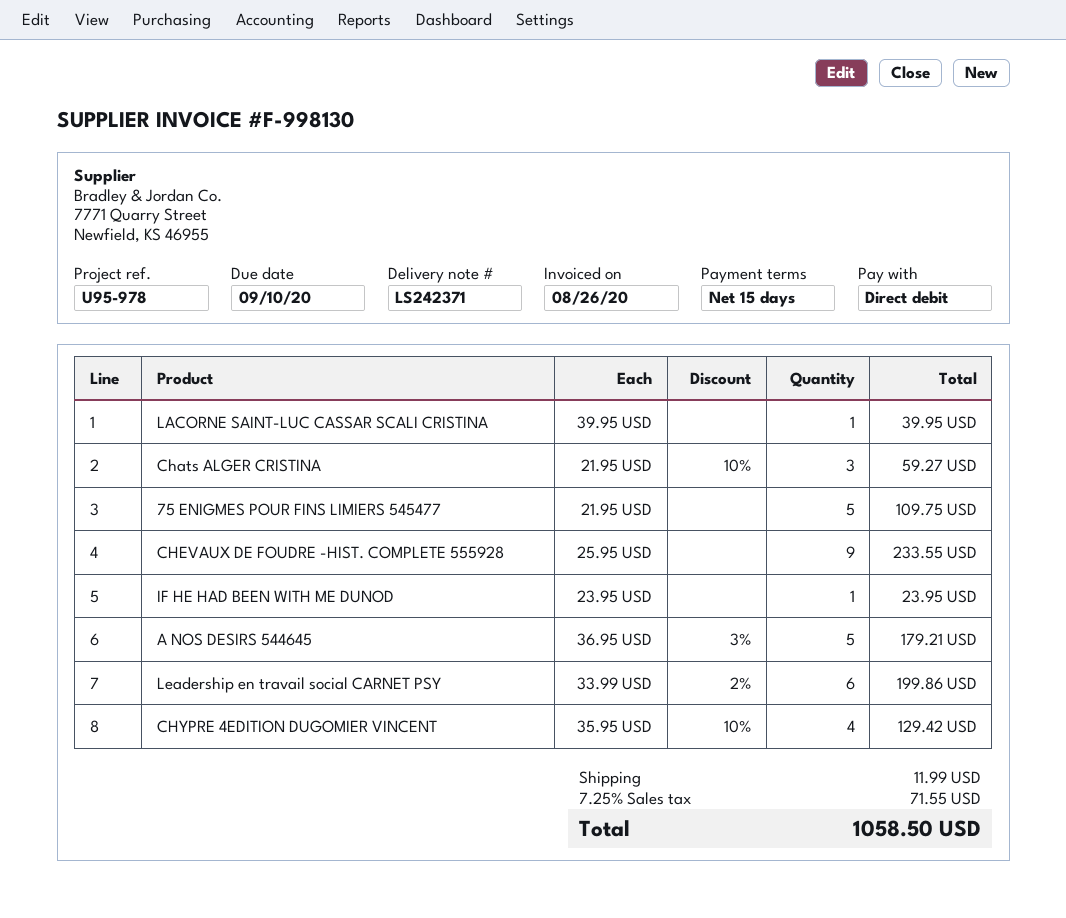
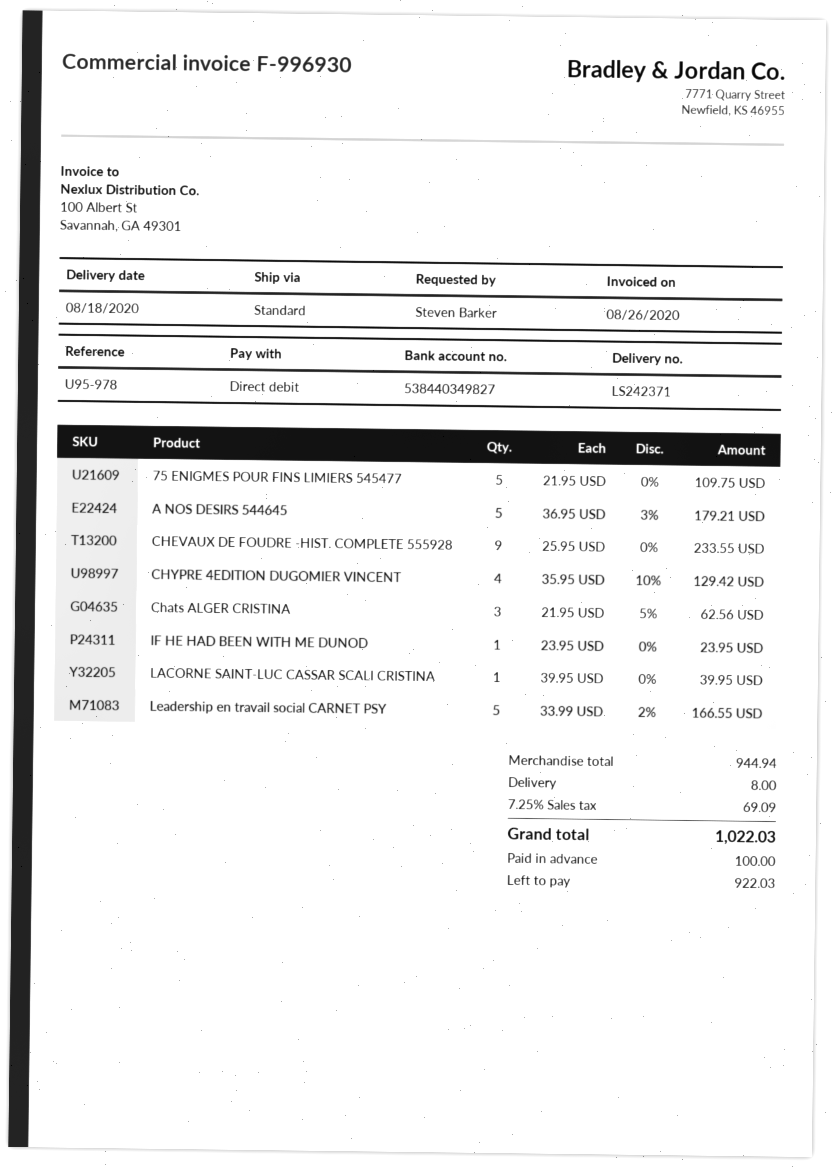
invoice number: F-998130 -> F-996930
Chats ALGER CRISTINA: 3 x 21.95 - 10% = 59.27 -> 3 x 21.95 - 5% = 62.56
Leadership en travail social CARNET PSY: 6 x 33.99 - 2% = 199.86 -> 5 x 33.99 - 2% = 166.55
shipping: 11.99 -> 8.00
tax: 7.25% = 71.55 -> 7.25% = 69.09
total: 1058.50 -> 1022.03

